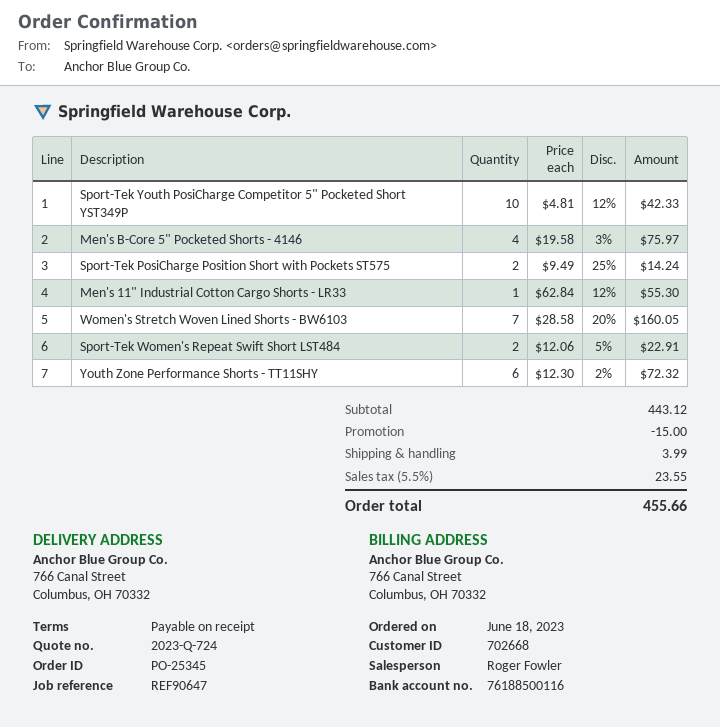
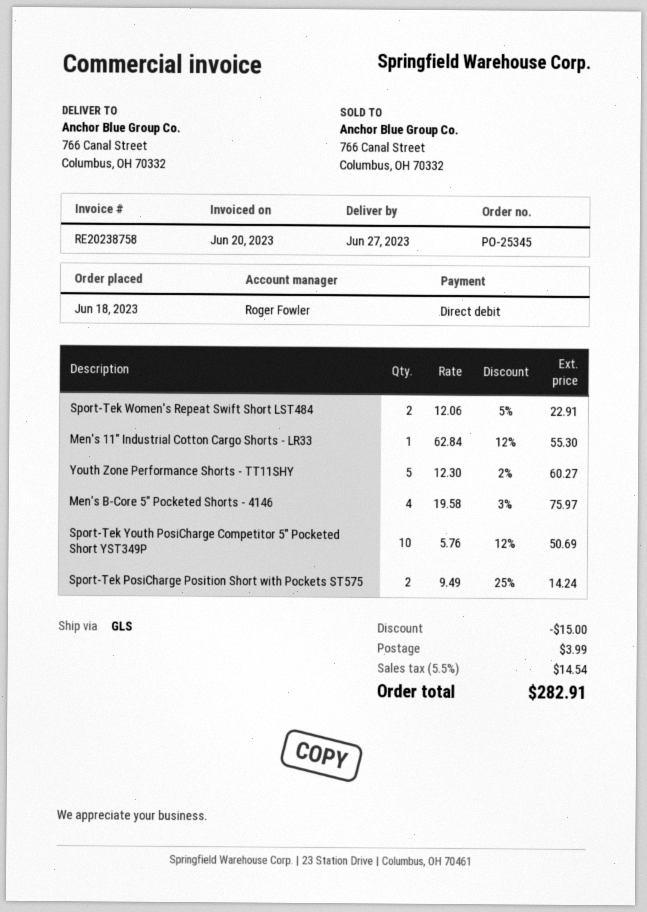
Sport-Tek Youth PosiCharge Competitor 5" Pocketed Short YST349P: 10 x 4.81 - 12% = 42.33 -> 10 x 5.76 - 12% = 50.69
Women's Stretch Woven Lined Shorts - BW6103: 7 x 28.58 - 20% = 160.05 -> none
Youth Zone Performance Shorts - TT11SHY: 6 x 12.30 - 2% = 72.32 -> 5 x 12.30 - 2% = 60.27
tax: 5.5% = 23.55 -> 5.5% = 14.54
total: 455.66 -> 282.91

